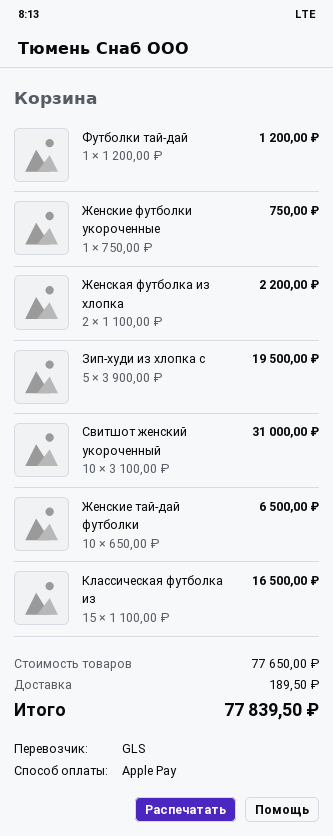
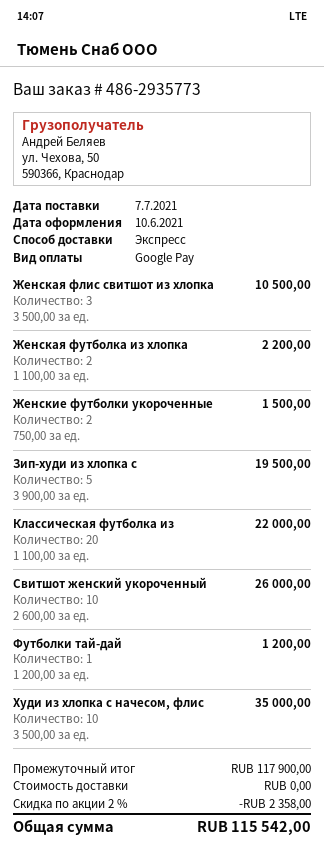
payment method: Apple Pay -> Google Pay
shipping method: GLS -> express
Женские футболки укороченные: 1 x 750.00 = 750.00 -> 2 x 750.00 = 1500.00
Свитшот женский укороченный: 10 x 3100.00 = 31000.00 -> 10 x 2600.00 = 26000.00
Женские тай-дай футболки: 10 x 650.00 = 6500.00 -> none
Классическая футболка из: 15 x 1100.00 = 16500.00 -> 20 x 1100.00 = 22000.00
Женская флис свитшот из хлопка: none -> 3 x 3500.00 = 10500.00
Худи из хлопка с начесом, флис: none -> 10 x 3500.00 = 35000.00
subtotal: 77650.00 -> 117900.00
discount: none -> 2% = 2358.00
shipping: 189.50 -> 0.00
total: 77839.50 -> 115542.00

